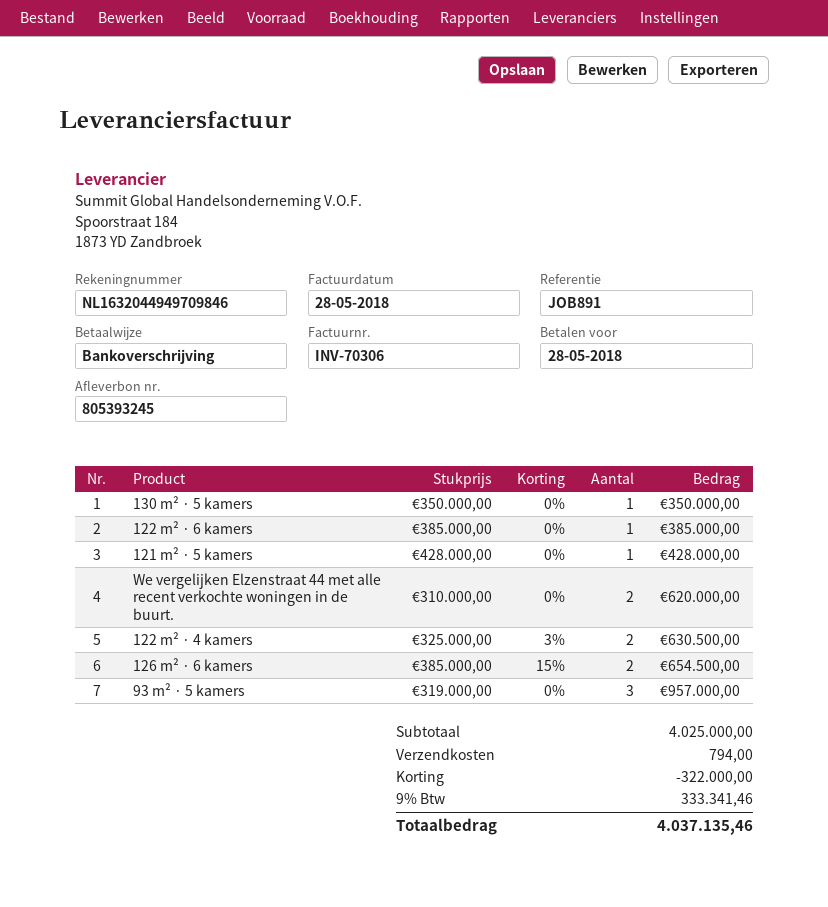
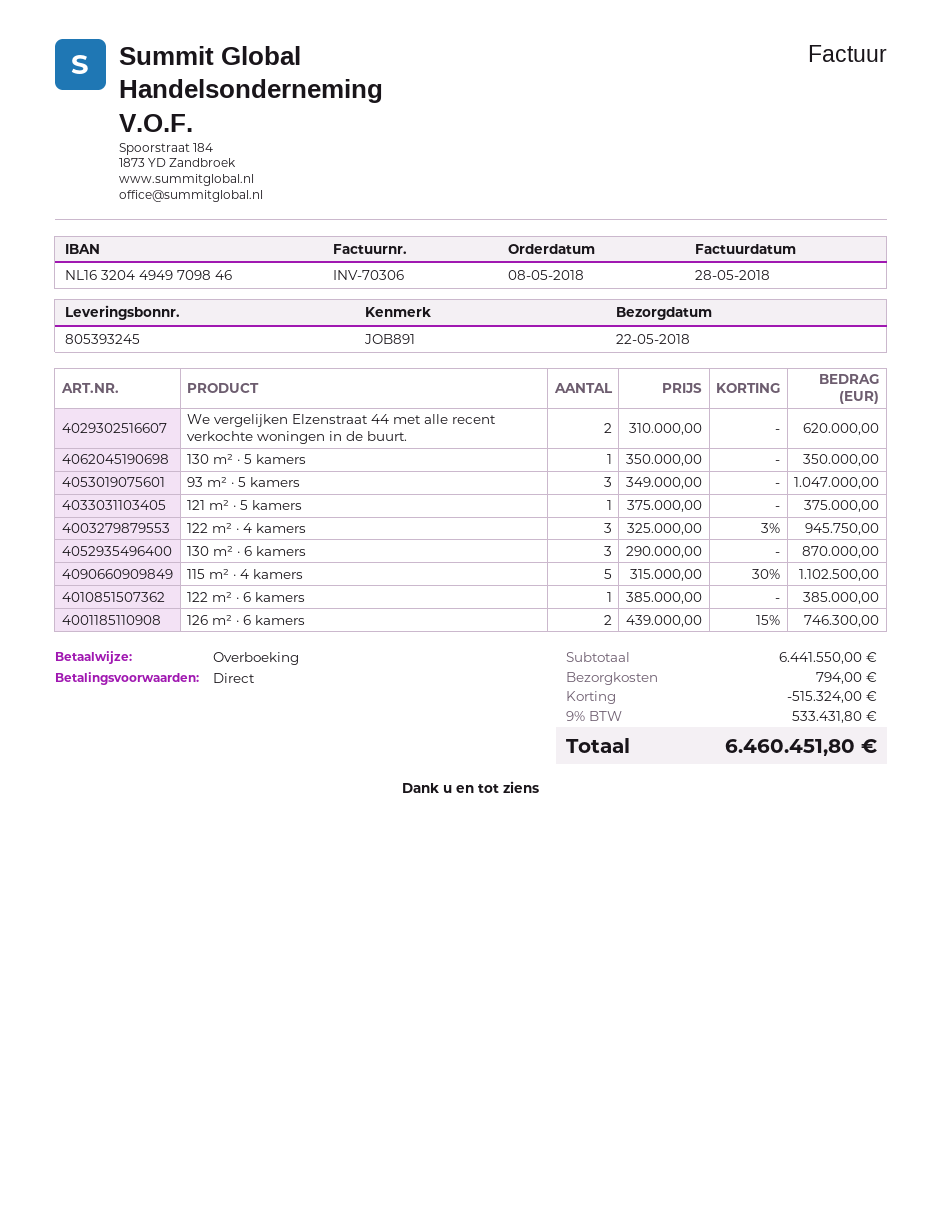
121 m² · 5 kamers: 1 x 428000.00 = 428000.00 -> 1 x 375000.00 = 375000.00
122 m² · 4 kamers: 2 x 325000.00 - 3% = 630500.00 -> 3 x 325000.00 - 3% = 945750.00
126 m² · 6 kamers: 2 x 385000.00 - 15% = 654500.00 -> 2 x 439000.00 - 15% = 746300.00
93 m² · 5 kamers: 3 x 319000.00 = 957000.00 -> 3 x 349000.00 = 1047000.00
130 m² · 6 kamers: none -> 3 x 290000.00 = 870000.00
115 m² · 4 kamers: none -> 5 x 315000.00 - 30% = 1102500.00
subtotal: 4025000.00 -> 6441550.00
discount: 322000.00 -> 515324.00
tax: 9% = 333341.46 -> 9% = 533431.80
total: 4037135.46 -> 6460451.80

